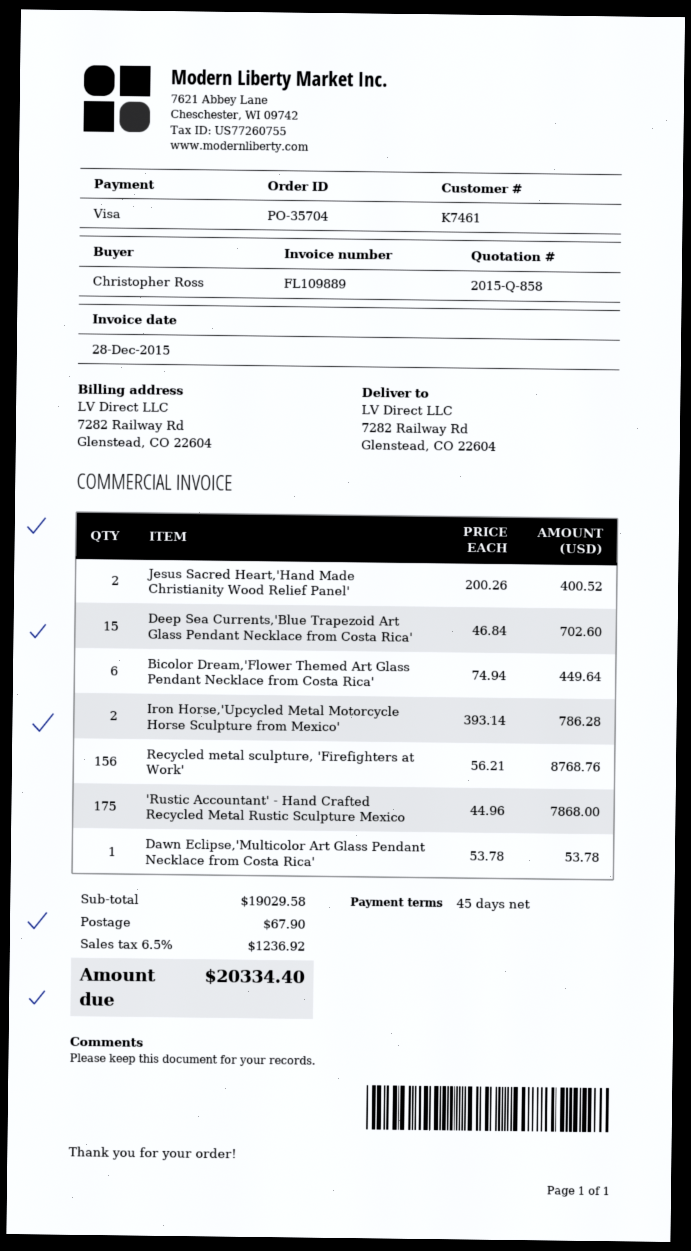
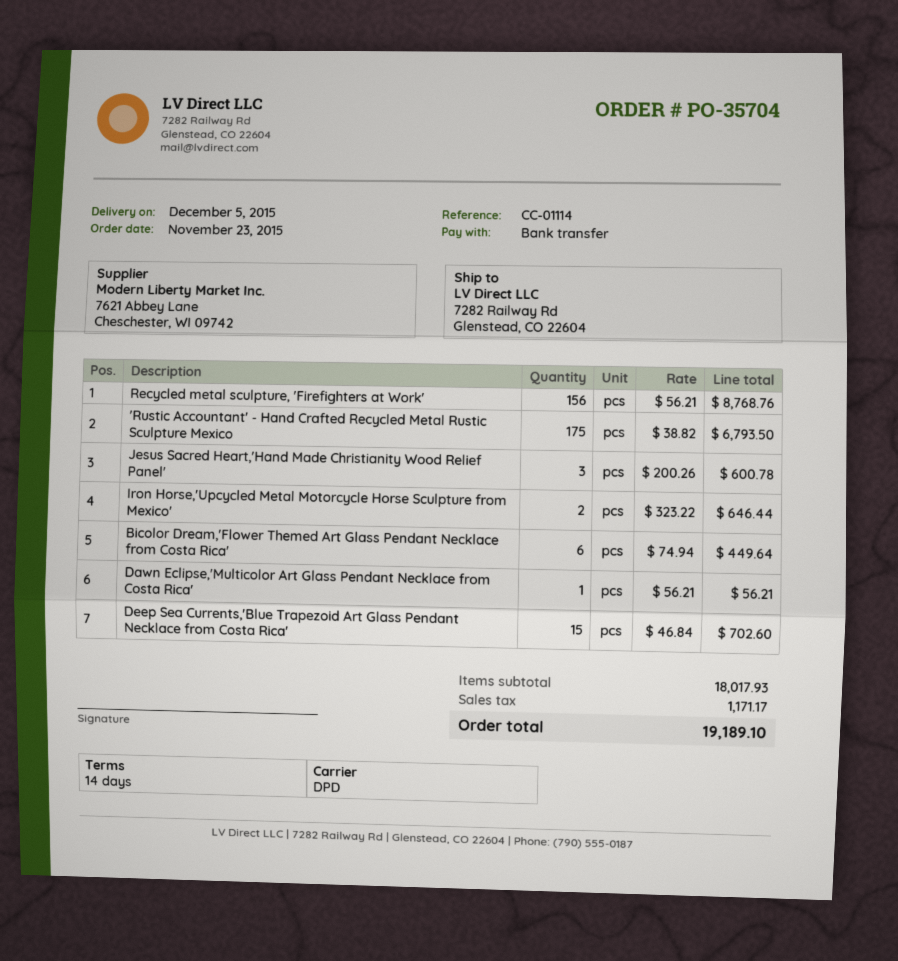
payment terms: 45 days -> 14 days
payment method: Visa -> bank transfer
Jesus Sacred Heart,'Hand Made Christianity Wood Relief Panel': 2 x 200.26 = 400.52 -> 3 x 200.26 = 600.78
Iron Horse,'Upcycled Metal Motorcycle Horse Sculpture from Mexico': 2 x 393.14 = 786.28 -> 2 x 323.22 = 646.44
'Rustic Accountant' - Hand Crafted Recycled Metal Rustic Sculpture Mexico: 175 x 44.96 = 7868.00 -> 175 x 38.82 = 6793.50
Dawn Eclipse,'Multicolor Art Glass Pendant Necklace from Costa Rica': 1 x 53.78 = 53.78 -> 1 x 56.21 = 56.21
subtotal: 19029.58 -> 18017.93
shipping: 67.90 -> none
tax: 1236.92 -> 1171.17
total: 20334.40 -> 19189.10

